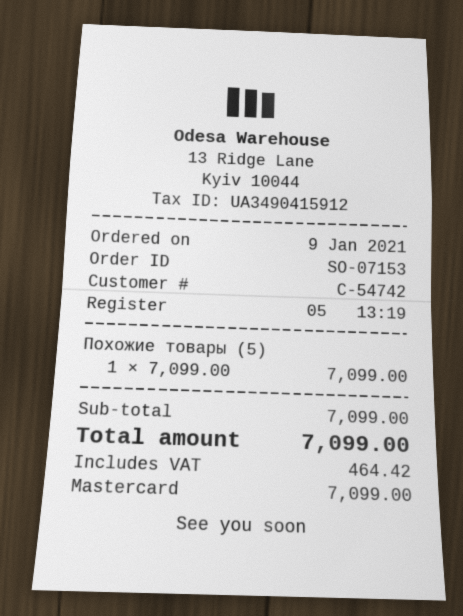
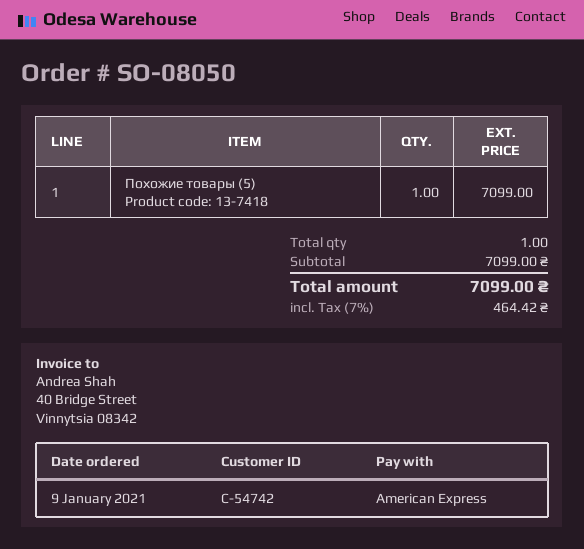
order number: SO-07153 -> SO-08050
payment method: Mastercard -> American Express

